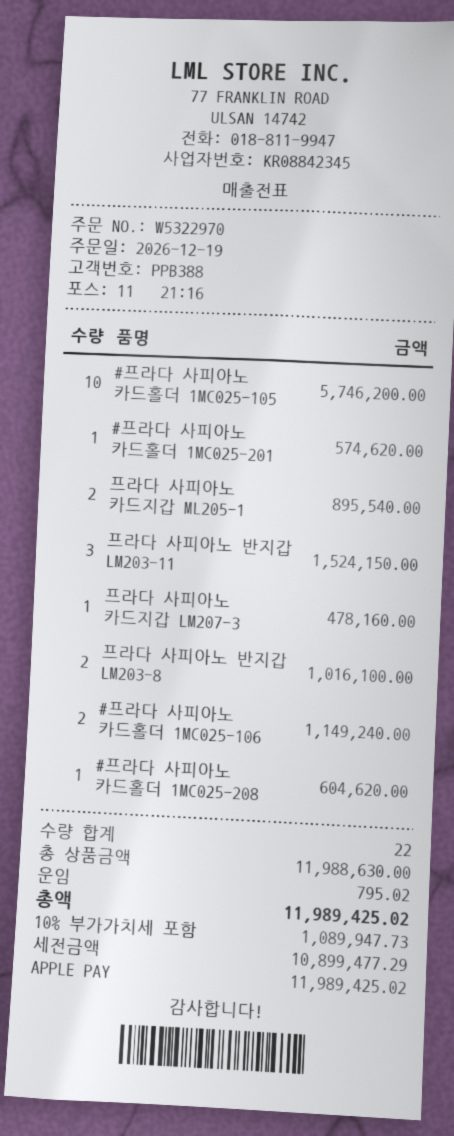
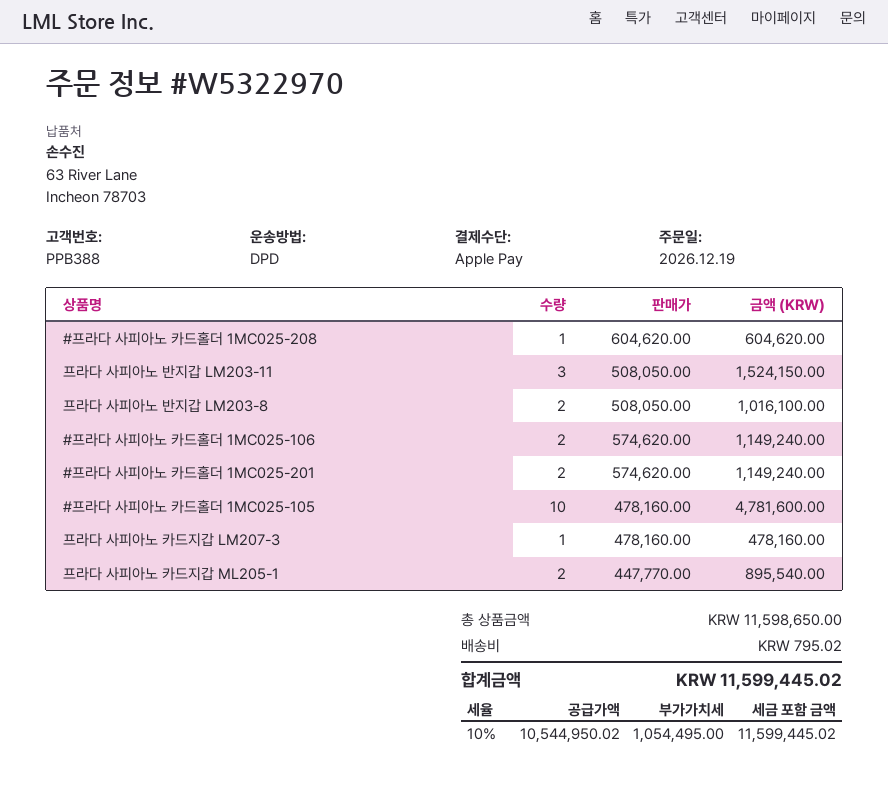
#프라다 사피아노 카드홀더 1MC025-105: 10 for 5746200.00 -> 10 for 4781600.00
#프라다 사피아노 카드홀더 1MC025-201: 1 for 574620.00 -> 2 for 1149240.00
subtotal: 11988630.00 -> 11598650.00
net: 10899477.29 -> 10544950.02
tax: 10% = 1089947.73 -> 10% = 1054495.00
total: 11989425.02 -> 11599445.02

